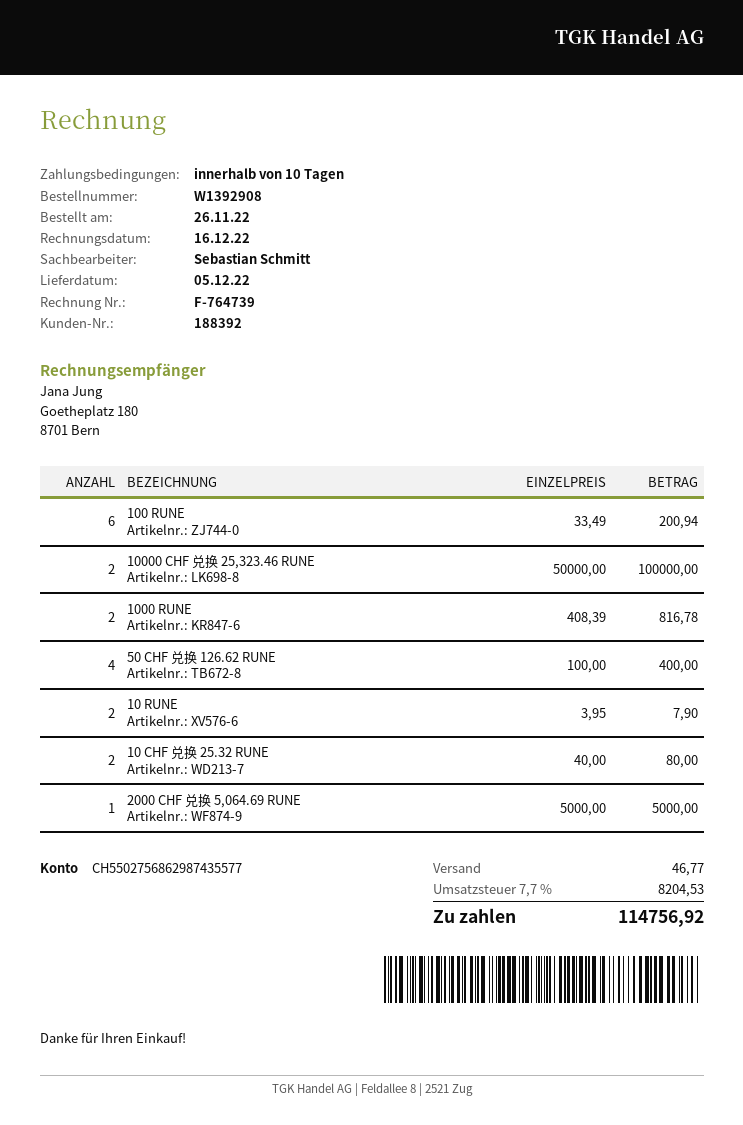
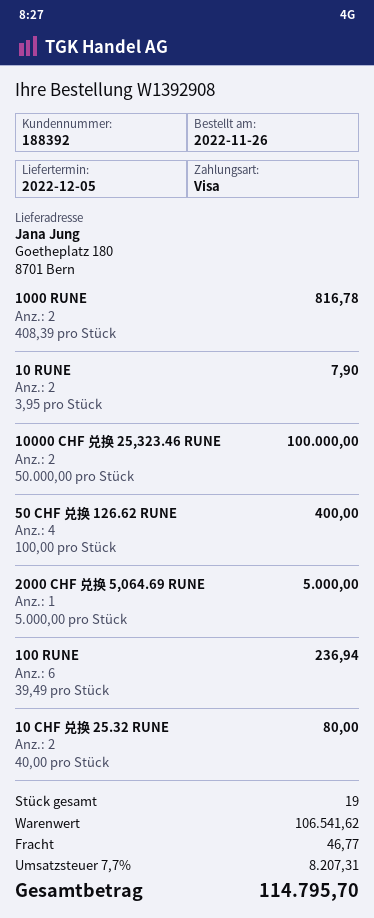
100 RUNE: 6 x 33.49 = 200.94 -> 6 x 39.49 = 236.94
tax: 7.7% = 8204.53 -> 7.7% = 8207.31
total: 114756.92 -> 114795.70

